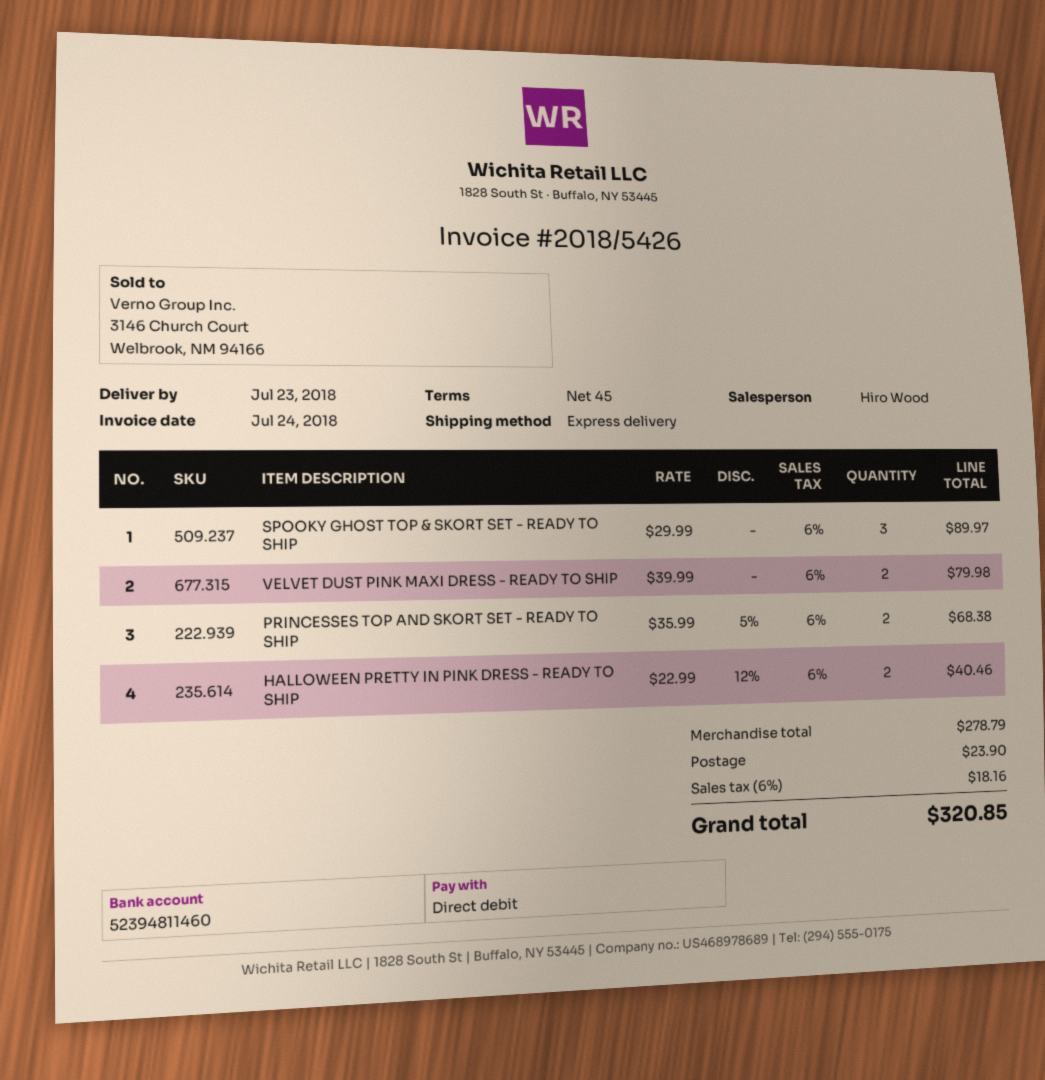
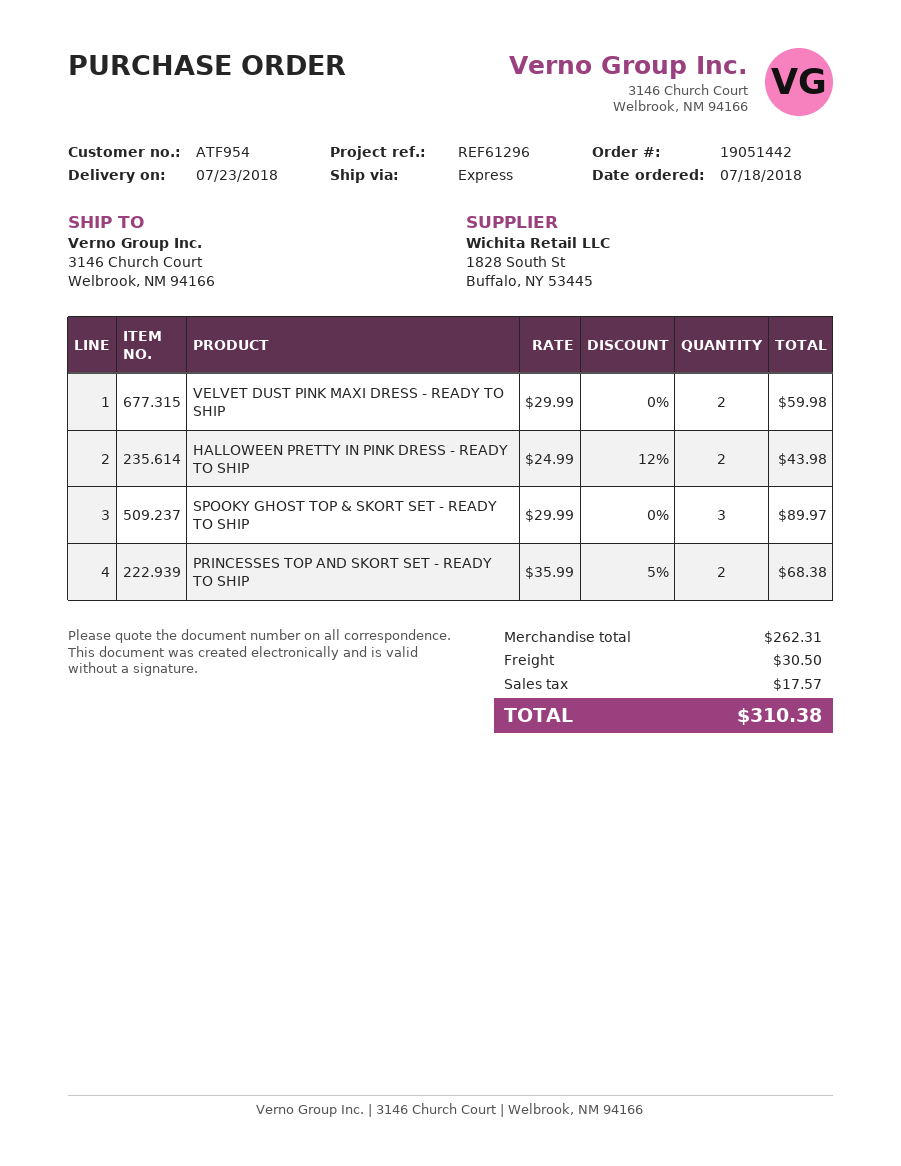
VELVET DUST PINK MAXI DRESS - READY TO SHIP: 2 x 39.99 = 79.98 -> 2 x 29.99 = 59.98
HALLOWEEN PRETTY IN PINK DRESS - READY TO SHIP: 2 x 22.99 - 12% = 40.46 -> 2 x 24.99 - 12% = 43.98
subtotal: 278.79 -> 262.31
shipping: 23.90 -> 30.50
tax: 18.16 -> 17.57
total: 320.85 -> 310.38

